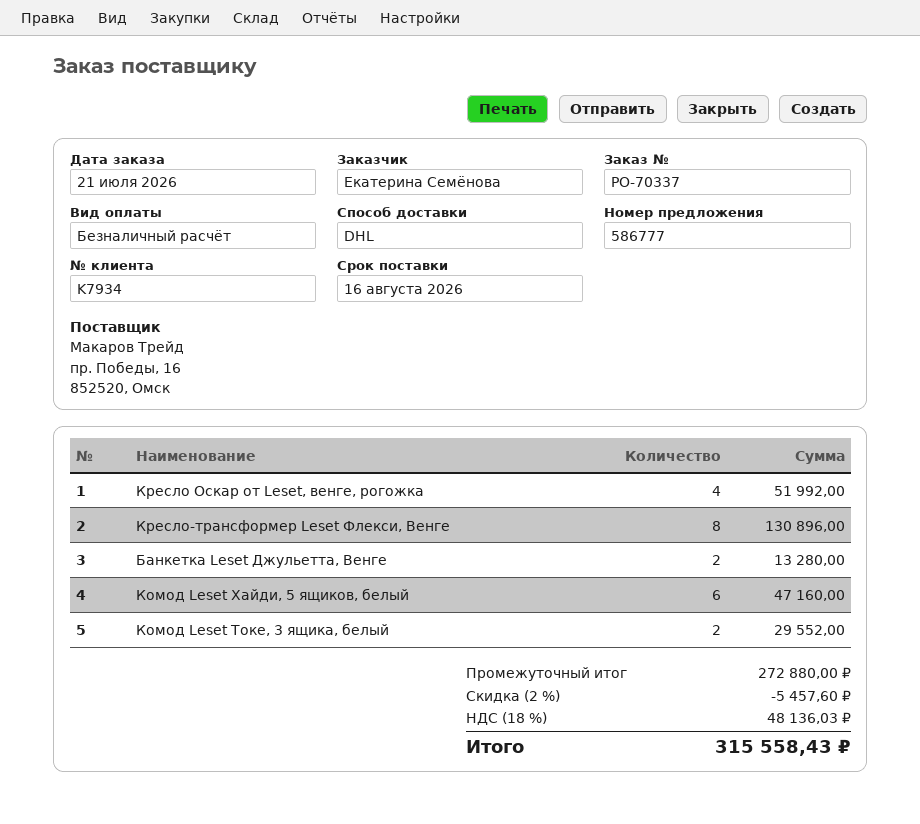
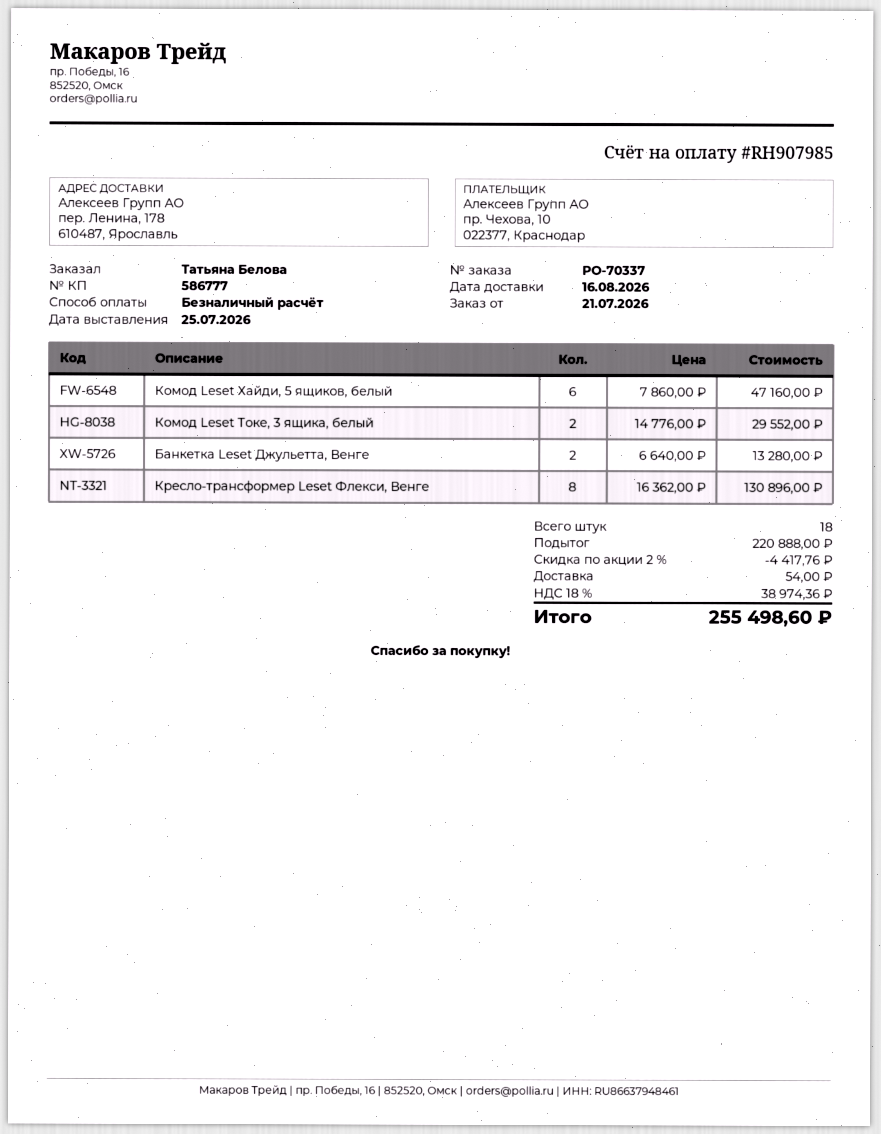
ordered by: Екатерина Семёнова -> Татьяна Белова
Кресло Оскар от Leset, венге, рогожка: 4 for 51992.00 -> none
subtotal: 272880.00 -> 220888.00
discount: 2% = 5457.60 -> 2% = 4417.76
shipping: none -> 54.00
tax: 18% = 48136.03 -> 18% = 38974.36
total: 315558.43 -> 255498.60

